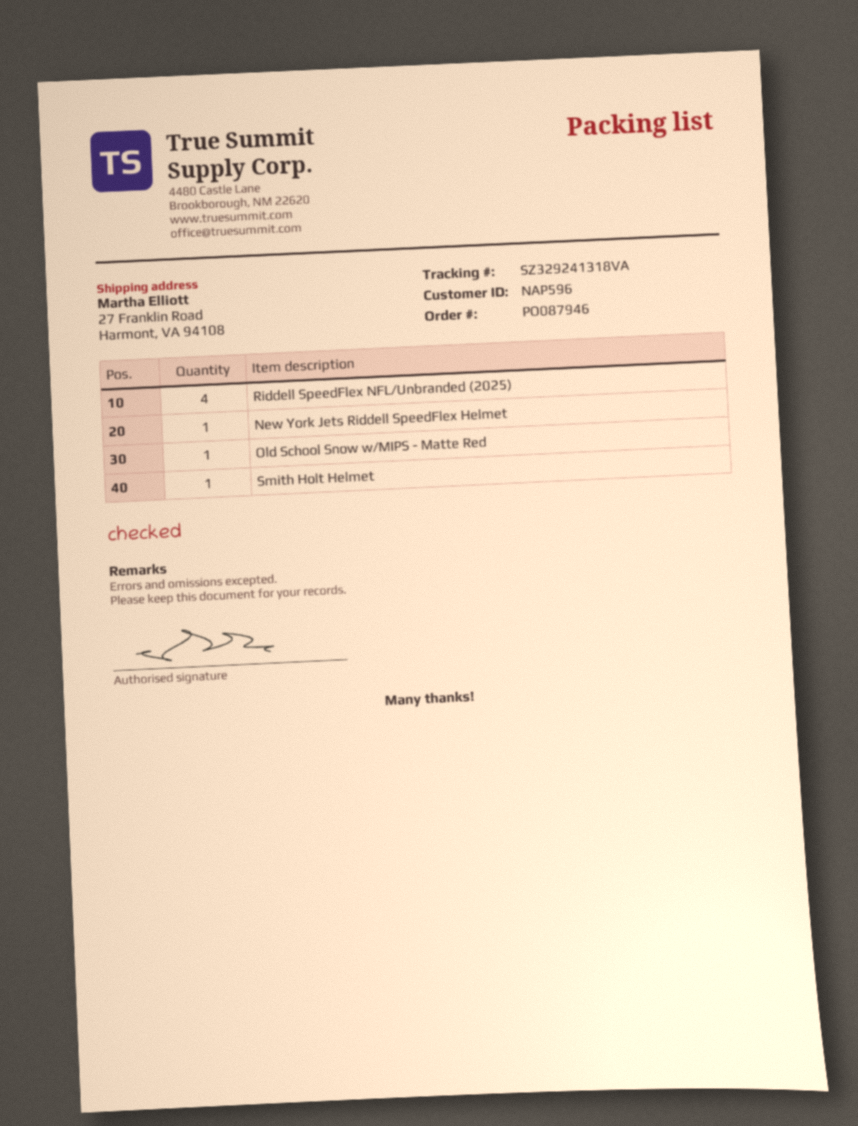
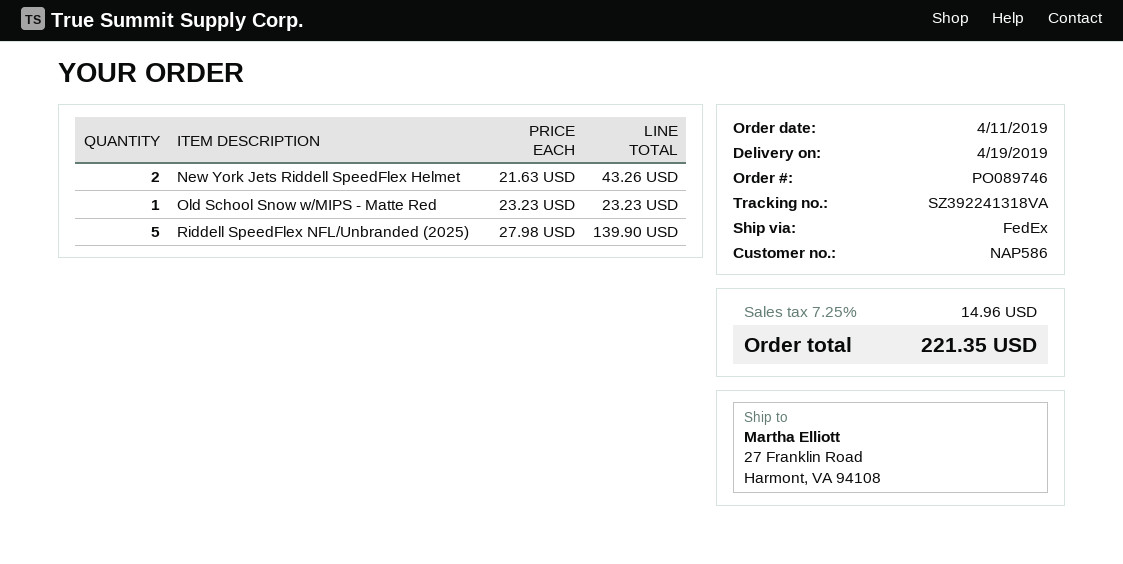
order number: PO087946 -> PO089746
customer number: NAP596 -> NAP586
tracking number: SZ329241318VA -> SZ392241318VA
Riddell SpeedFlex NFL/Unbranded (2025): 4 -> 5
New York Jets Riddell SpeedFlex Helmet: 1 -> 2
Smith Holt Helmet: 1 -> none

